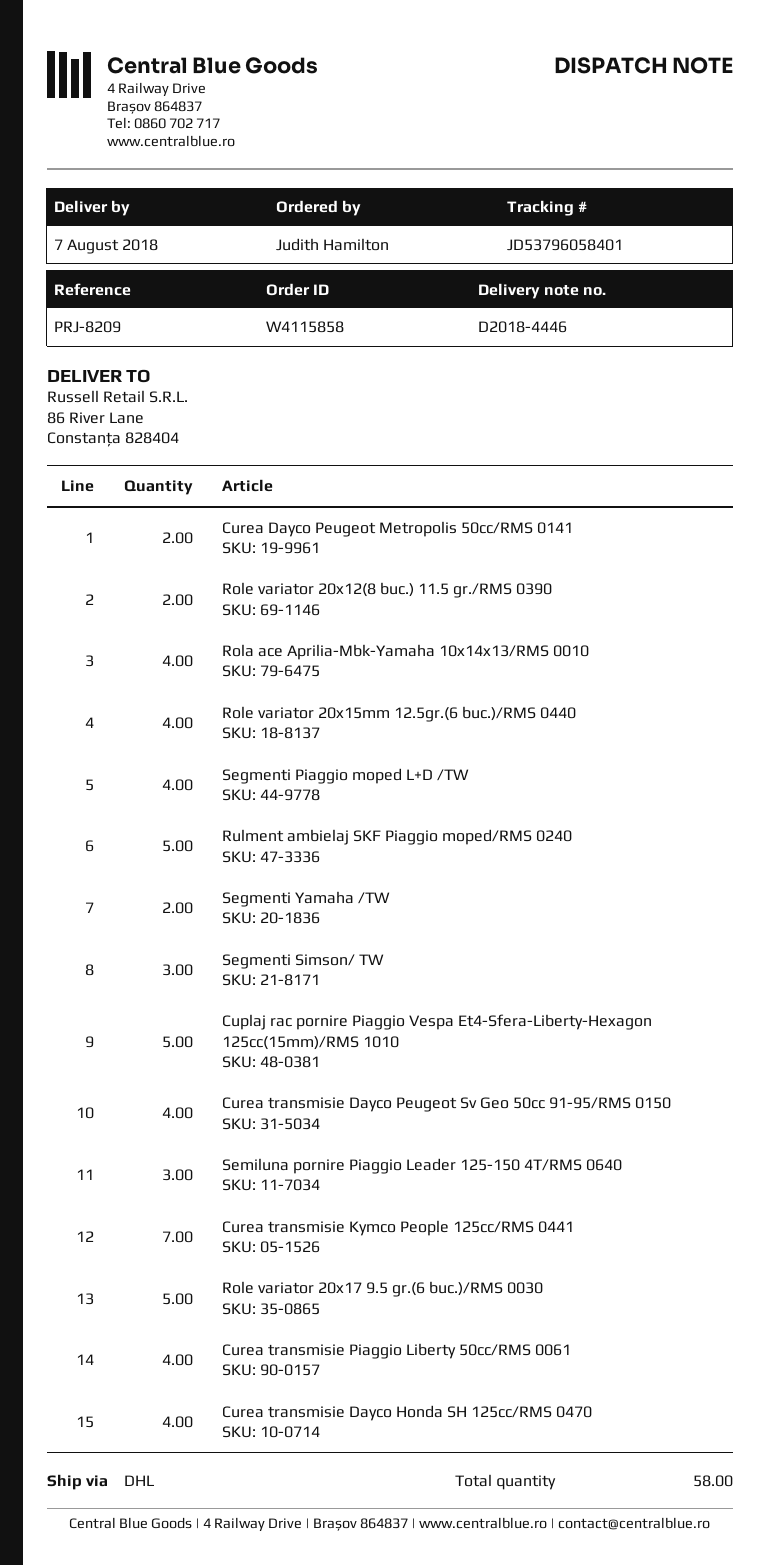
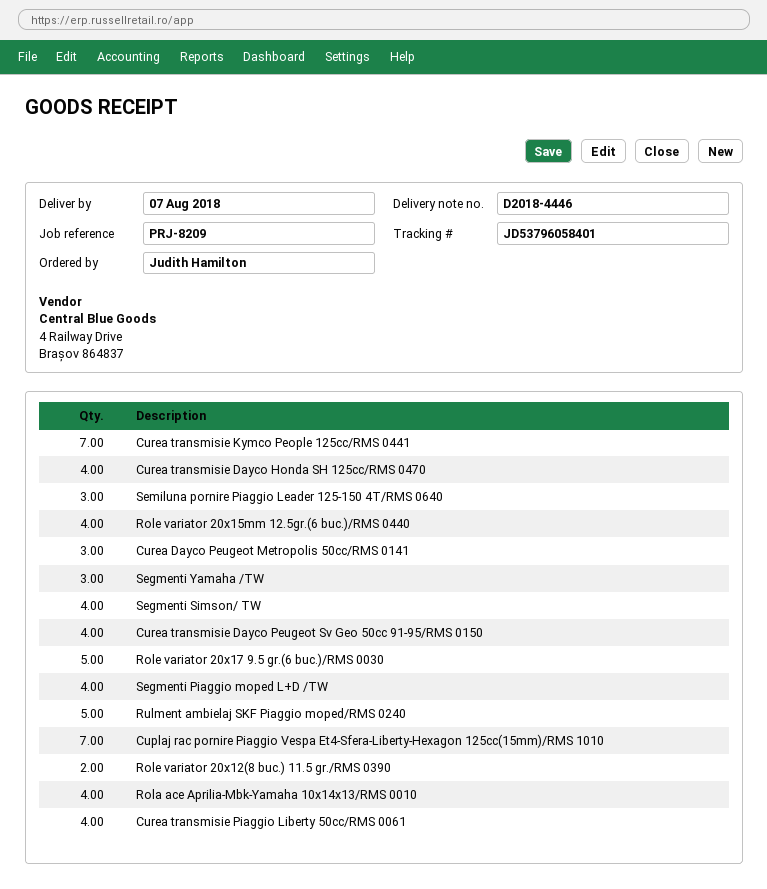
Curea Dayco Peugeot Metropolis 50cc/RMS 0141: 2 -> 3
Segmenti Yamaha /TW: 2 -> 3
Segmenti Simson/ TW: 3 -> 4
Cuplaj rac pornire Piaggio Vespa Et4-Sfera-Liberty-Hexagon 125cc(15mm)/RMS 1010: 5 -> 7

